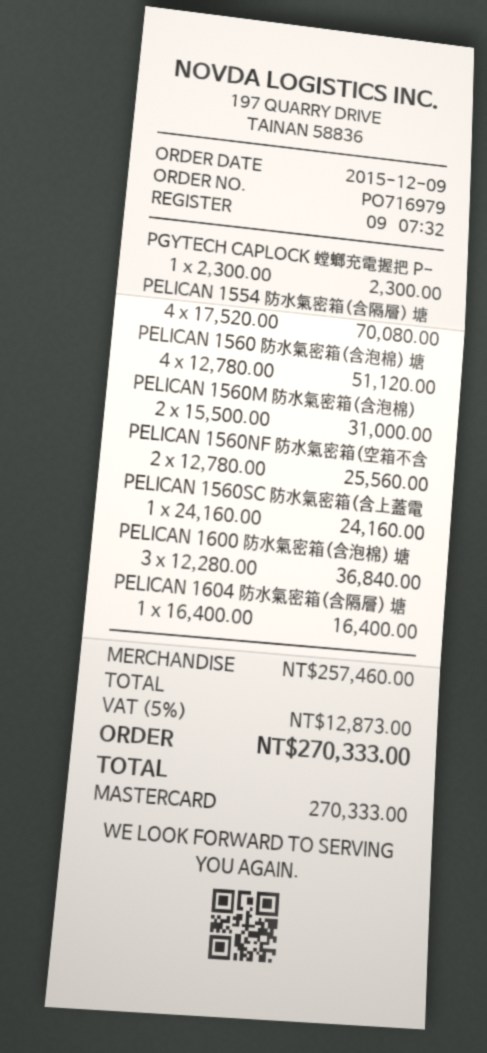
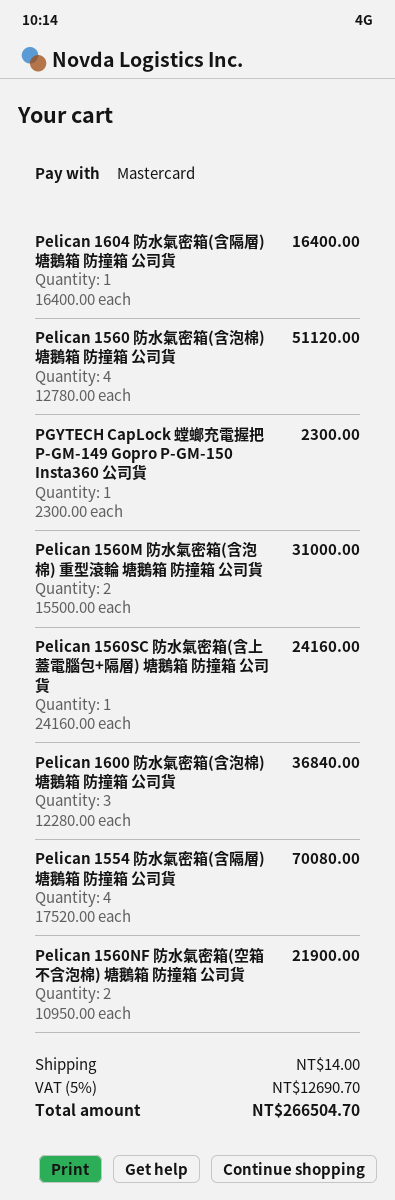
PELICAN 1560NF 防水氣密箱(空箱不含: 2 x 12780.00 = 25560.00 -> 2 x 10950.00 = 21900.00
shipping: none -> 14.00
tax: 5% = 12873.00 -> 5% = 12690.70
total: 270333.00 -> 266504.70

